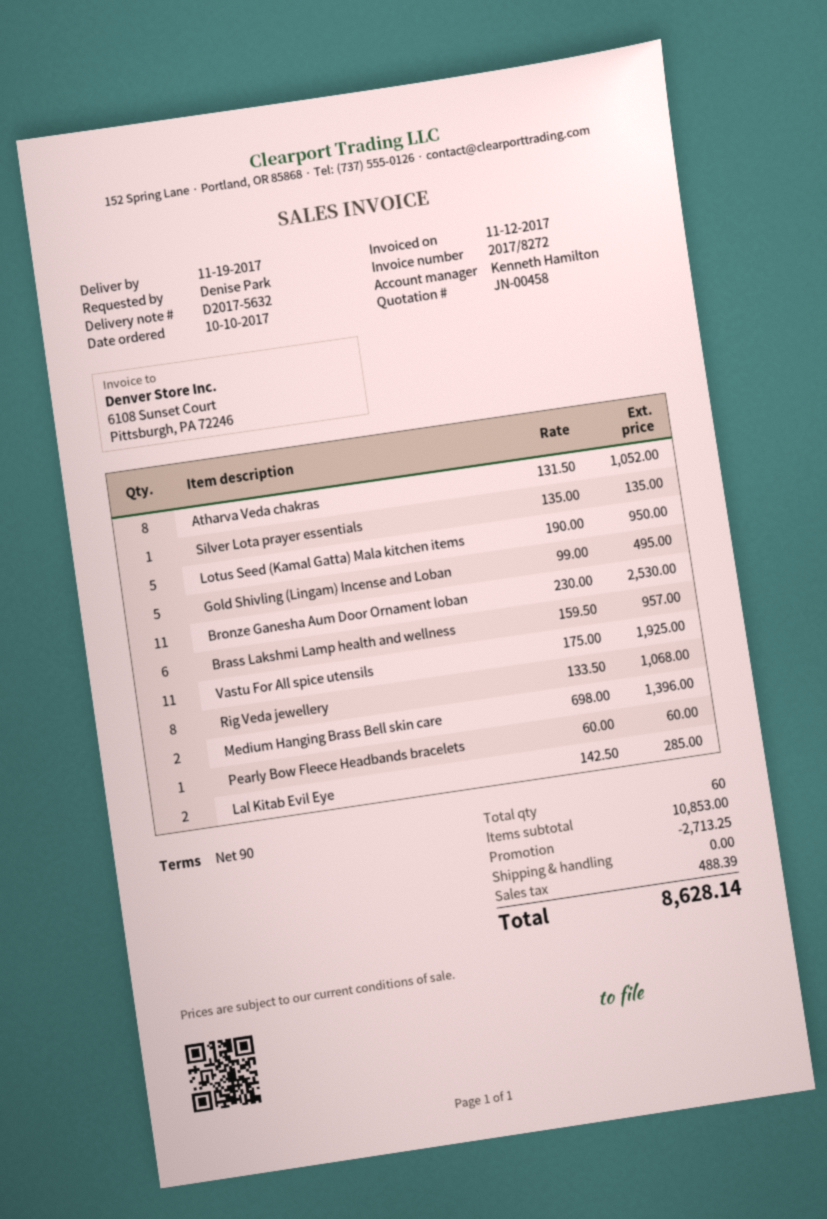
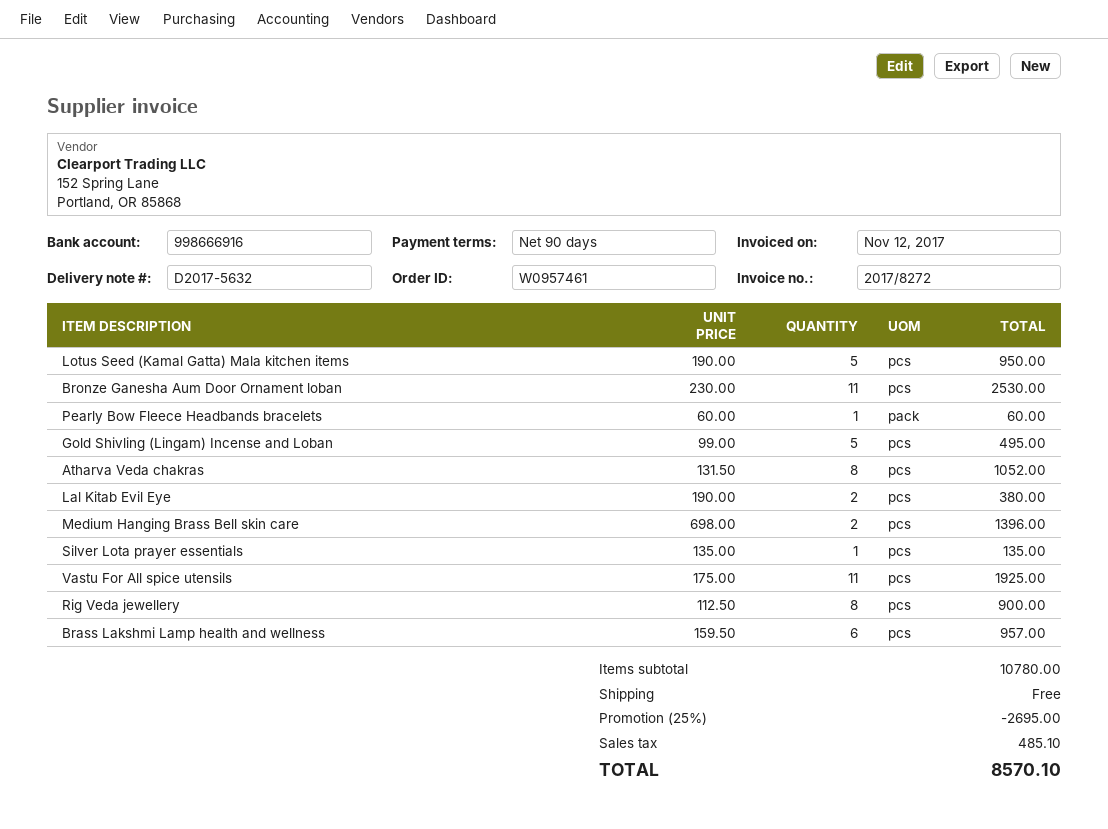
Rig Veda jewellery: 8 x 133.50 = 1068.00 -> 8 x 112.50 = 900.00
Lal Kitab Evil Eye: 2 x 142.50 = 285.00 -> 2 x 190.00 = 380.00
subtotal: 10853.00 -> 10780.00
discount: 2713.25 -> 2695.00
tax: 488.39 -> 485.10
total: 8628.14 -> 8570.10

